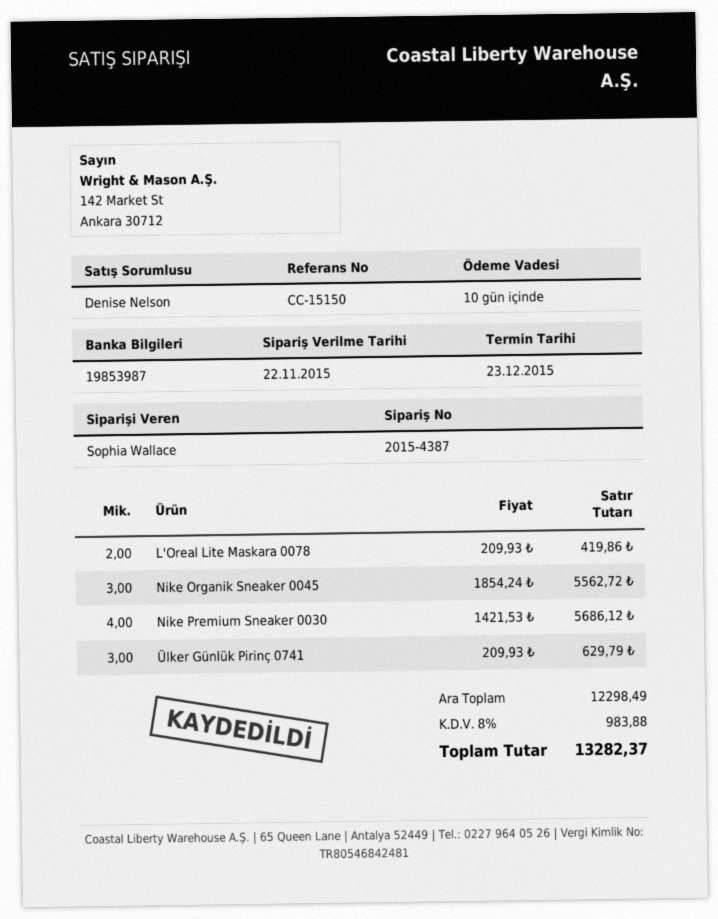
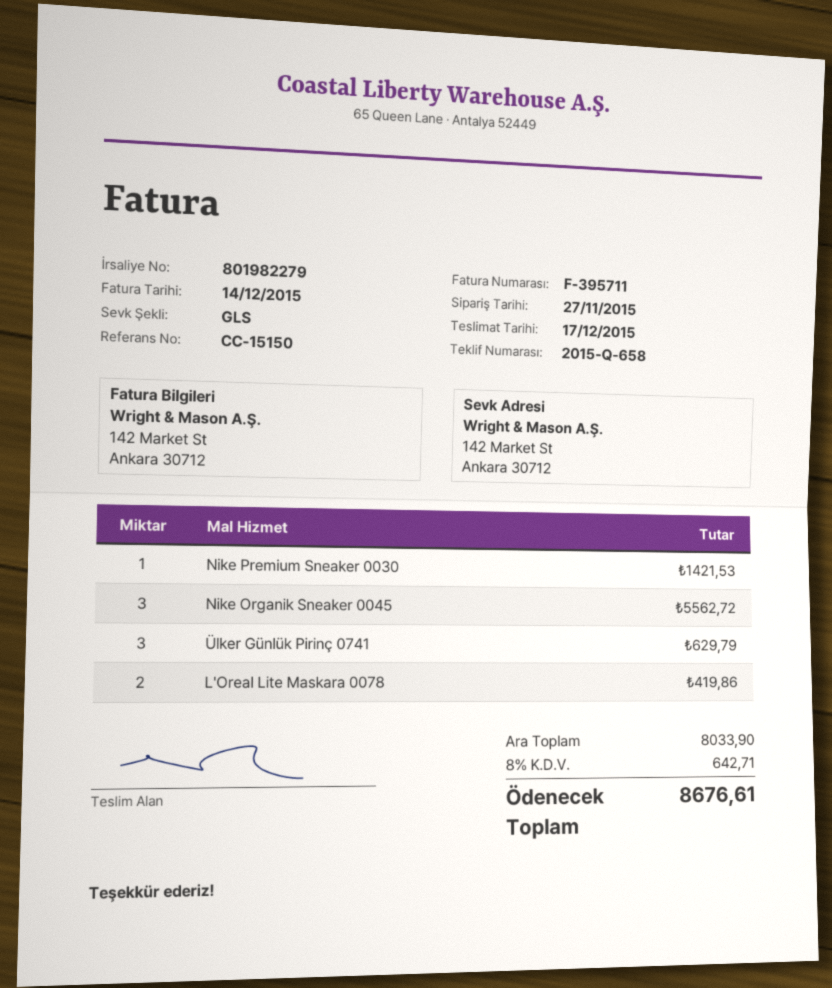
order date: 2015-11-22 -> 2015-11-27
delivery date: 2015-12-23 -> 2015-12-17
Nike Premium Sneaker 0030: 4 for 5686.12 -> 1 for 1421.53
subtotal: 12298.49 -> 8033.90
tax: 8% = 983.88 -> 8% = 642.71
total: 13282.37 -> 8676.61

